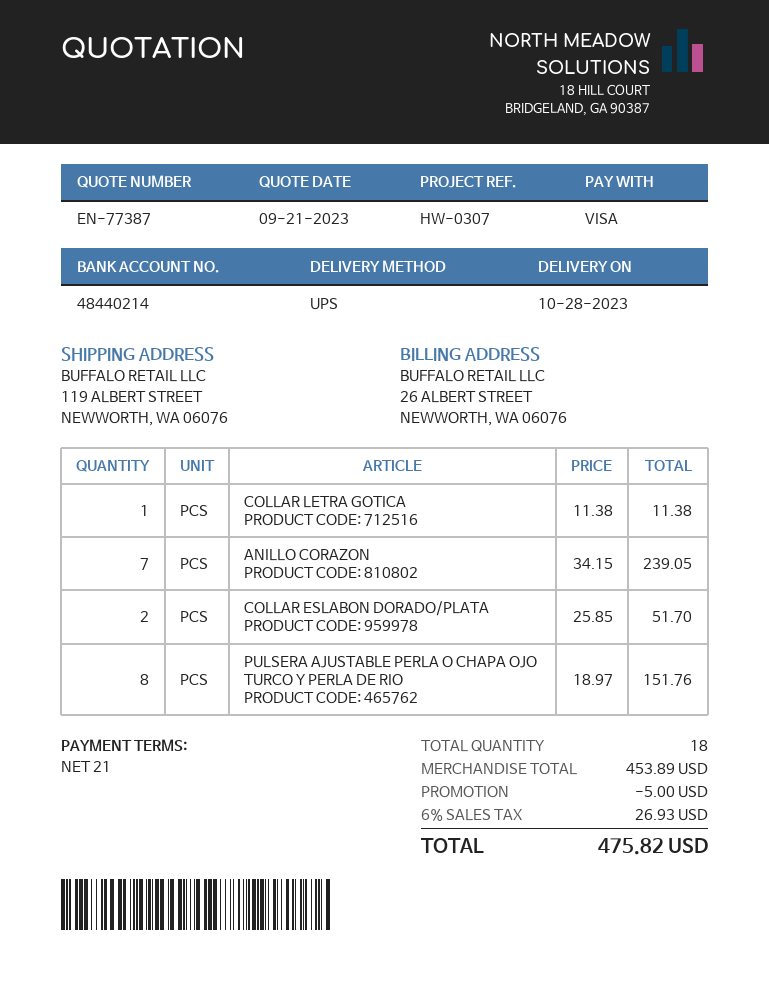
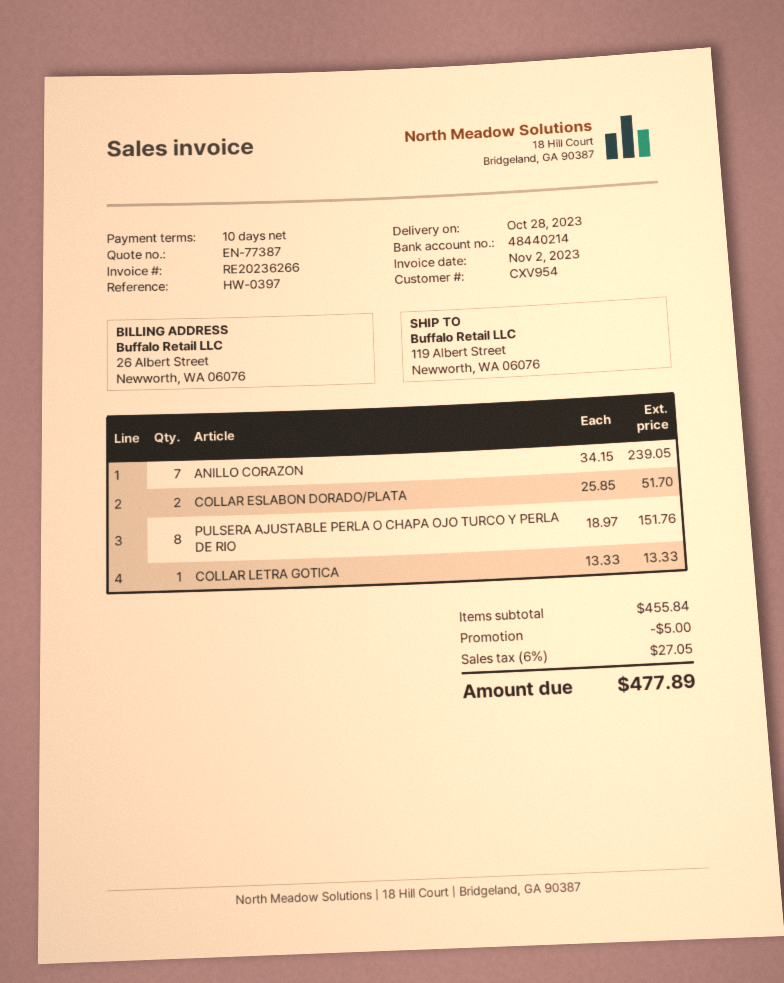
payment terms: 21 days -> 10 days
reference: HW-0307 -> HW-0397
COLLAR LETRA GOTICA: 1 x 11.38 = 11.38 -> 1 x 13.33 = 13.33
subtotal: 453.89 -> 455.84
tax: 6% = 26.93 -> 6% = 27.05
total: 475.82 -> 477.89

